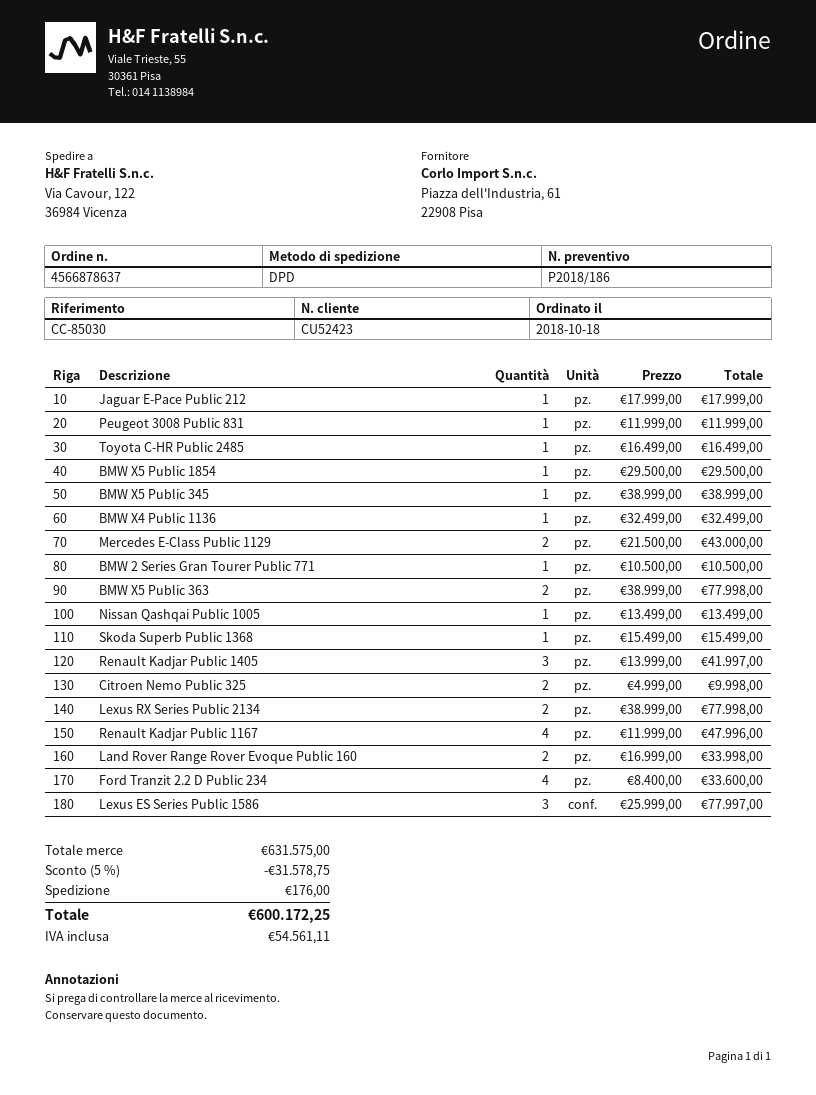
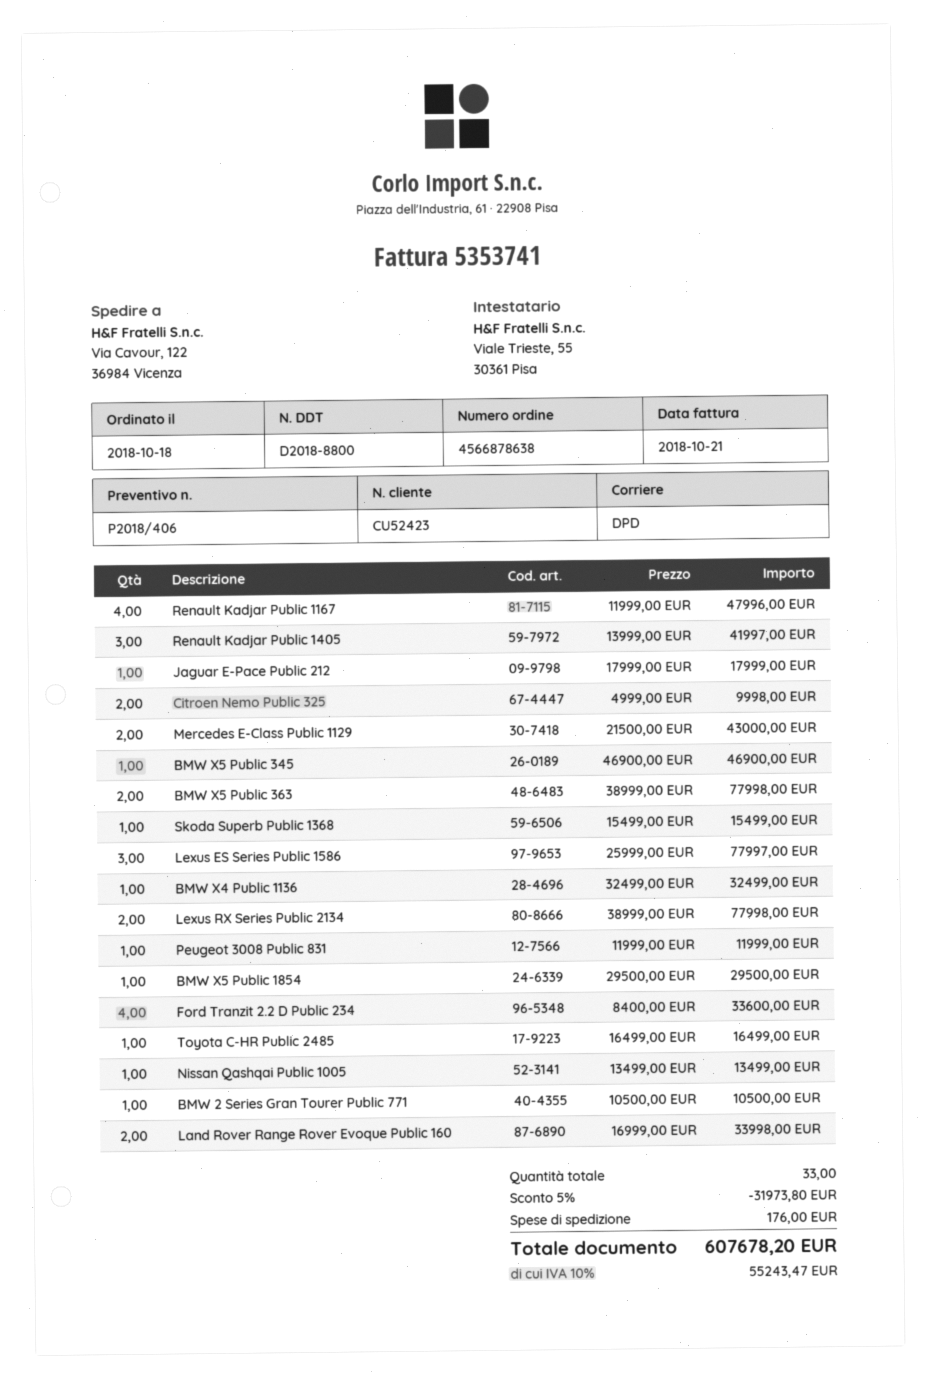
quote number: P2018/186 -> P2018/406
order number: 4566878637 -> 4566878638
BMW X5 Public 345: 1 x 38999.00 = 38999.00 -> 1 x 46900.00 = 46900.00
discount: 5% = 31578.75 -> 5% = 31973.80
tax: 54561.11 -> 55243.47
total: 600172.25 -> 607678.20

